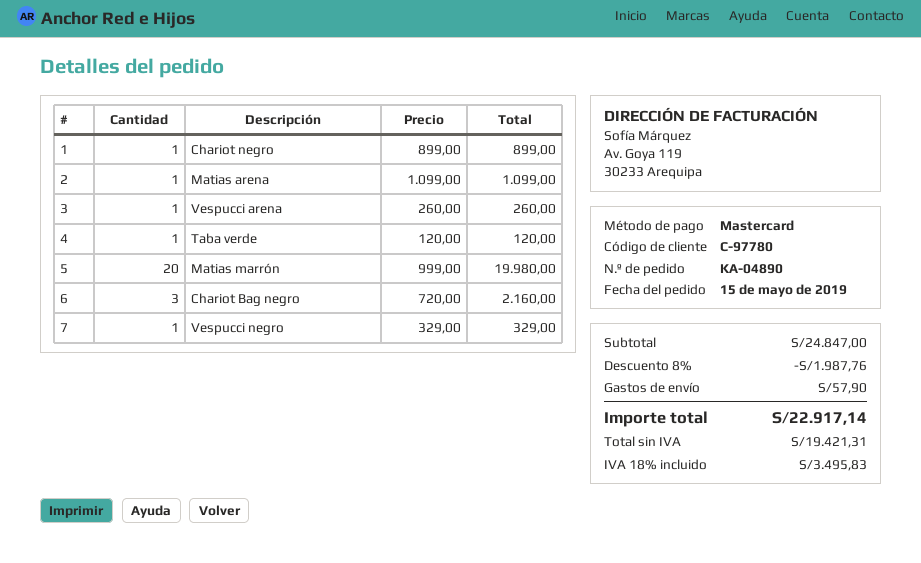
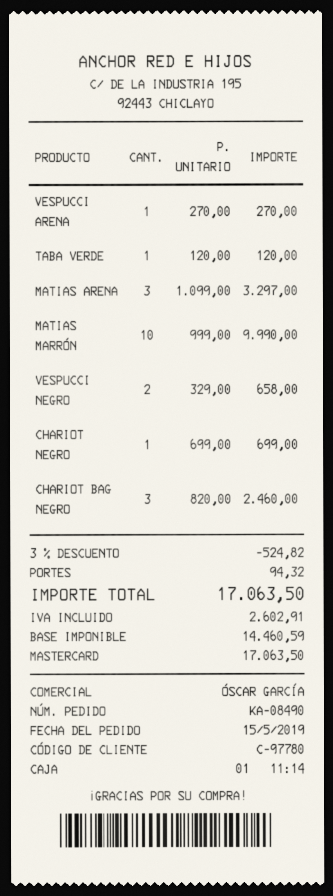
order number: KA-04890 -> KA-08490
Chariot negro: 1 x 899.00 = 899.00 -> 1 x 699.00 = 699.00
Matias arena: 1 x 1099.00 = 1099.00 -> 3 x 1099.00 = 3297.00
Vespucci arena: 1 x 260.00 = 260.00 -> 1 x 270.00 = 270.00
Matias marrón: 20 x 999.00 = 19980.00 -> 10 x 999.00 = 9990.00
Chariot Bag negro: 3 x 720.00 = 2160.00 -> 3 x 820.00 = 2460.00
Vespucci negro: 1 x 329.00 = 329.00 -> 2 x 329.00 = 658.00
discount: 8% = 1987.76 -> 3% = 524.82
shipping: 57.90 -> 94.32
net: 19421.31 -> 14460.59
tax: 3495.83 -> 2602.91
total: 22917.14 -> 17063.50

